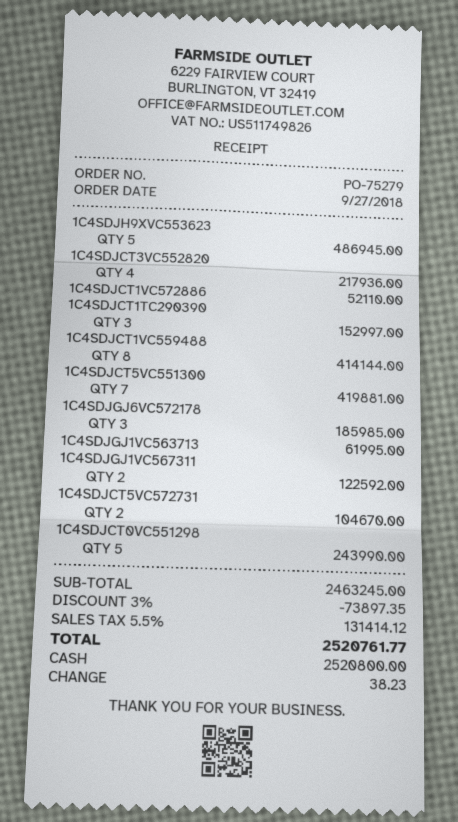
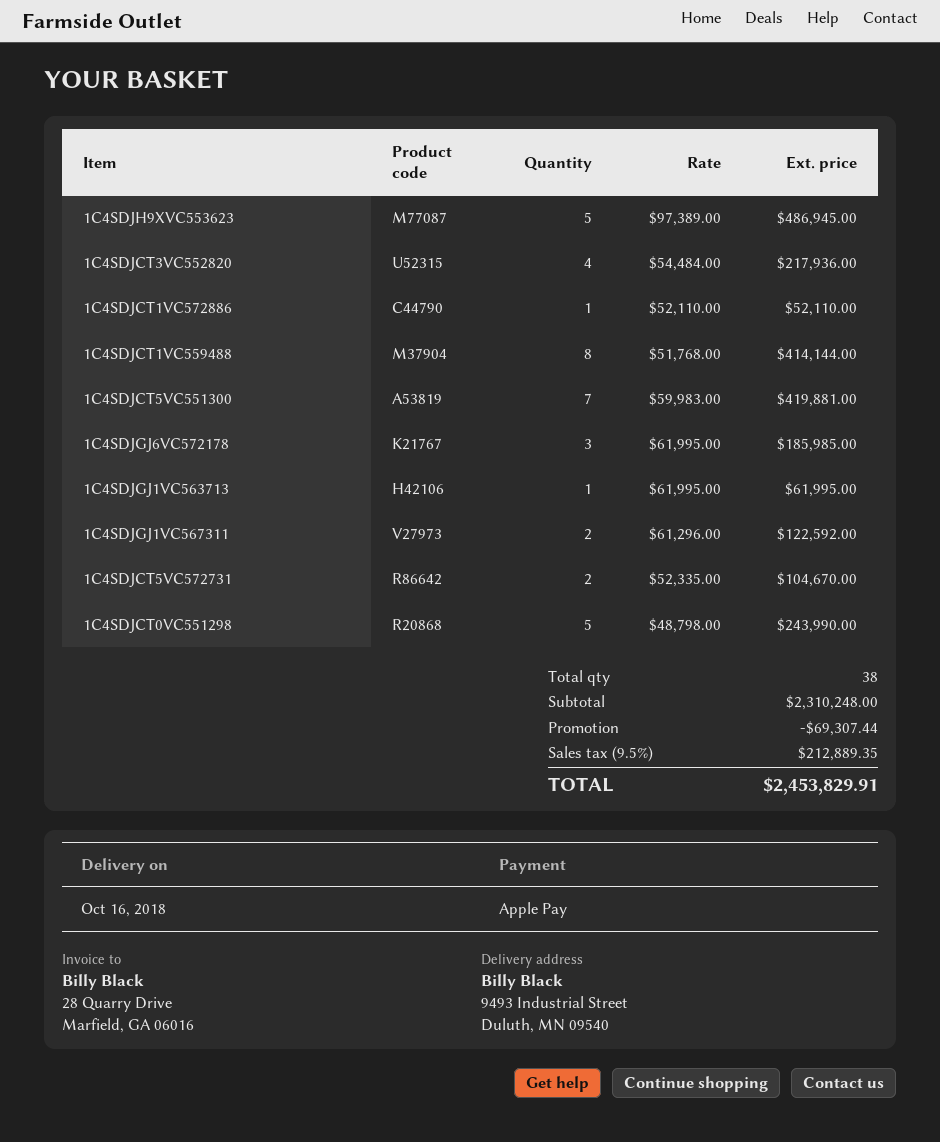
payment method: cash -> Apple Pay
1C4SDJCT1TC290390: 3 for 152997.00 -> none
subtotal: 2463245.00 -> 2310248.00
discount: 73897.35 -> 69307.44
tax: 5.5% = 131414.12 -> 9.5% = 212889.35
total: 2520761.77 -> 2453829.91

